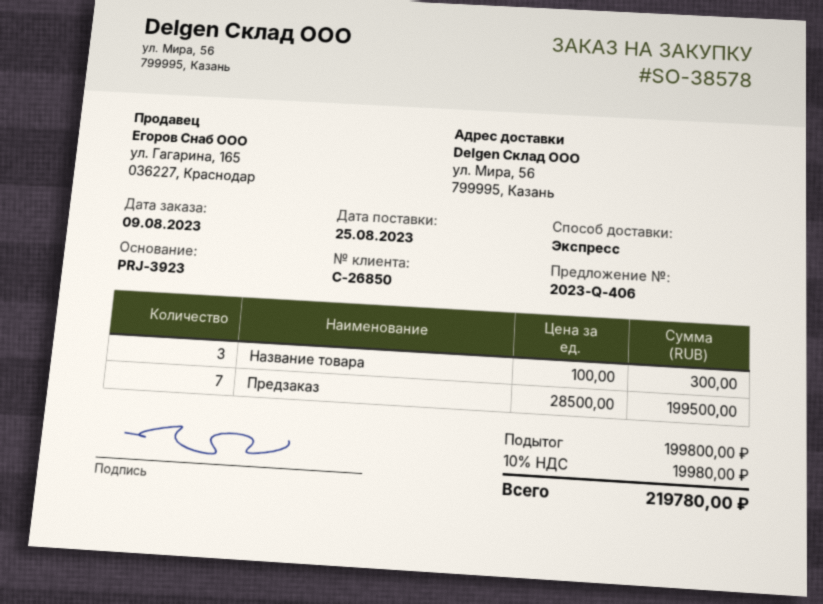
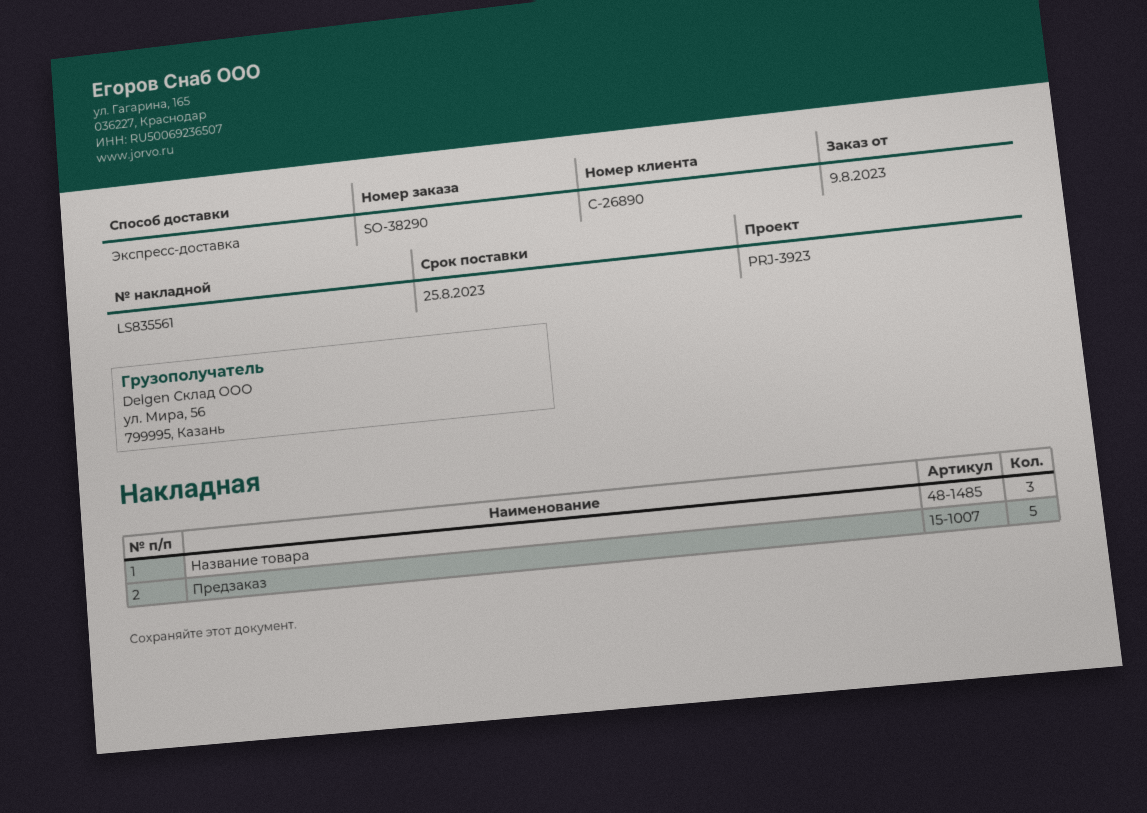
order number: SO-38578 -> SO-38290
customer number: C-26850 -> C-26890
Предзаказ: 7 -> 5

